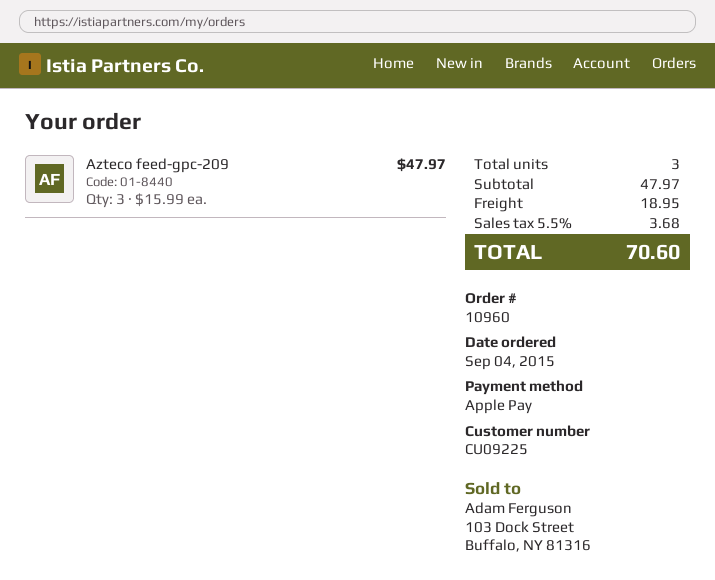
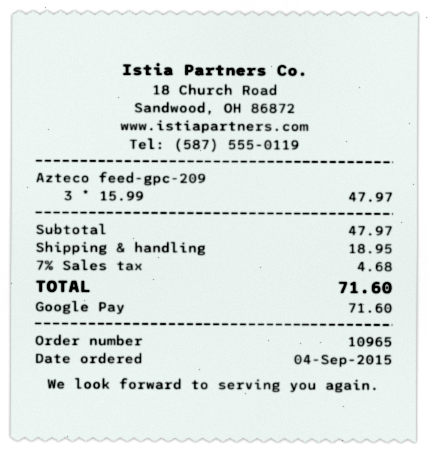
order number: 10960 -> 10965
payment method: Apple Pay -> Google Pay
tax: 5.5% = 3.68 -> 7% = 4.68
total: 70.60 -> 71.60

